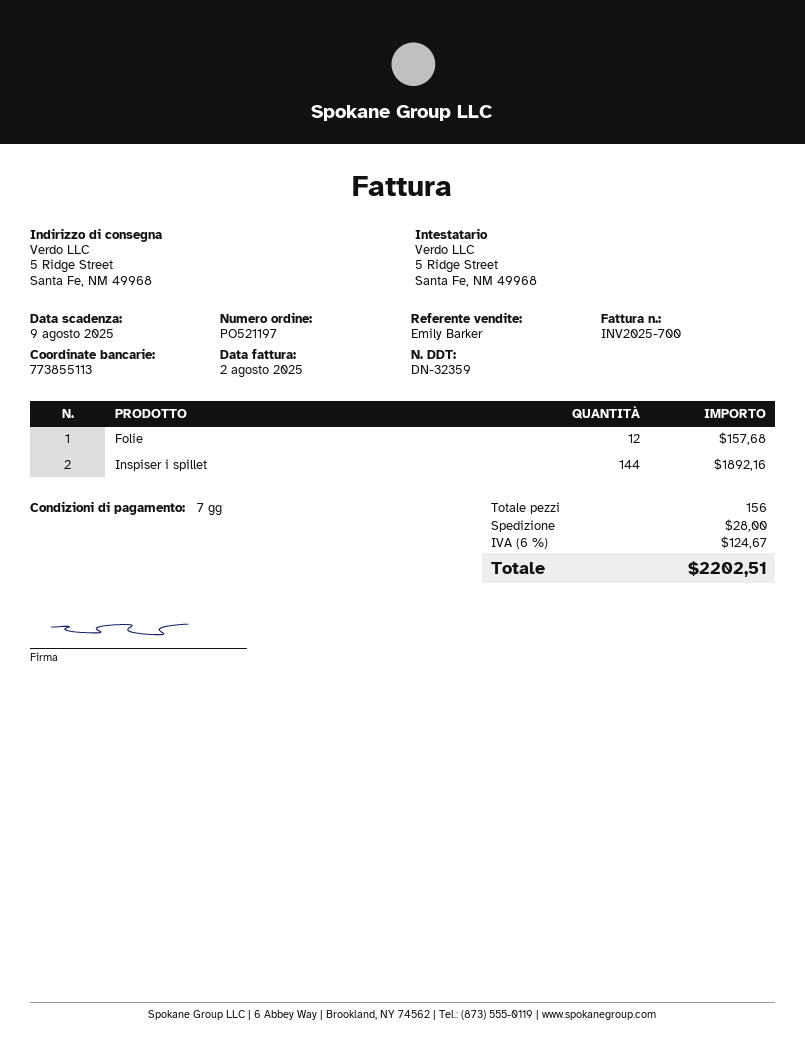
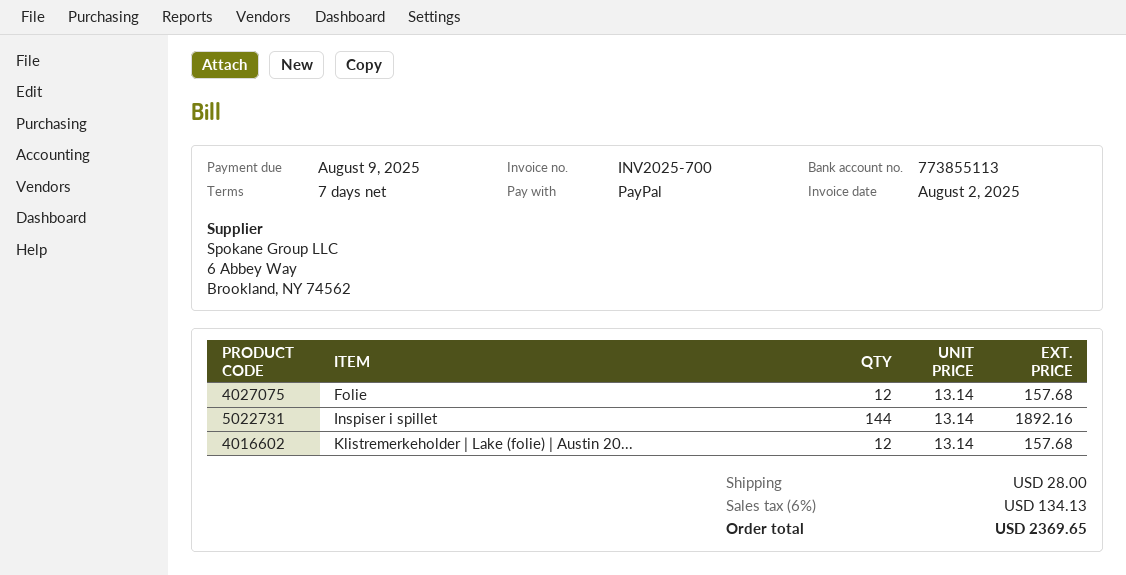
Klistremerkeholder | Lake (folie) | Austin 20...: none -> 12 for 157.68
tax: 6% = 124.67 -> 6% = 134.13
total: 2202.51 -> 2369.65

